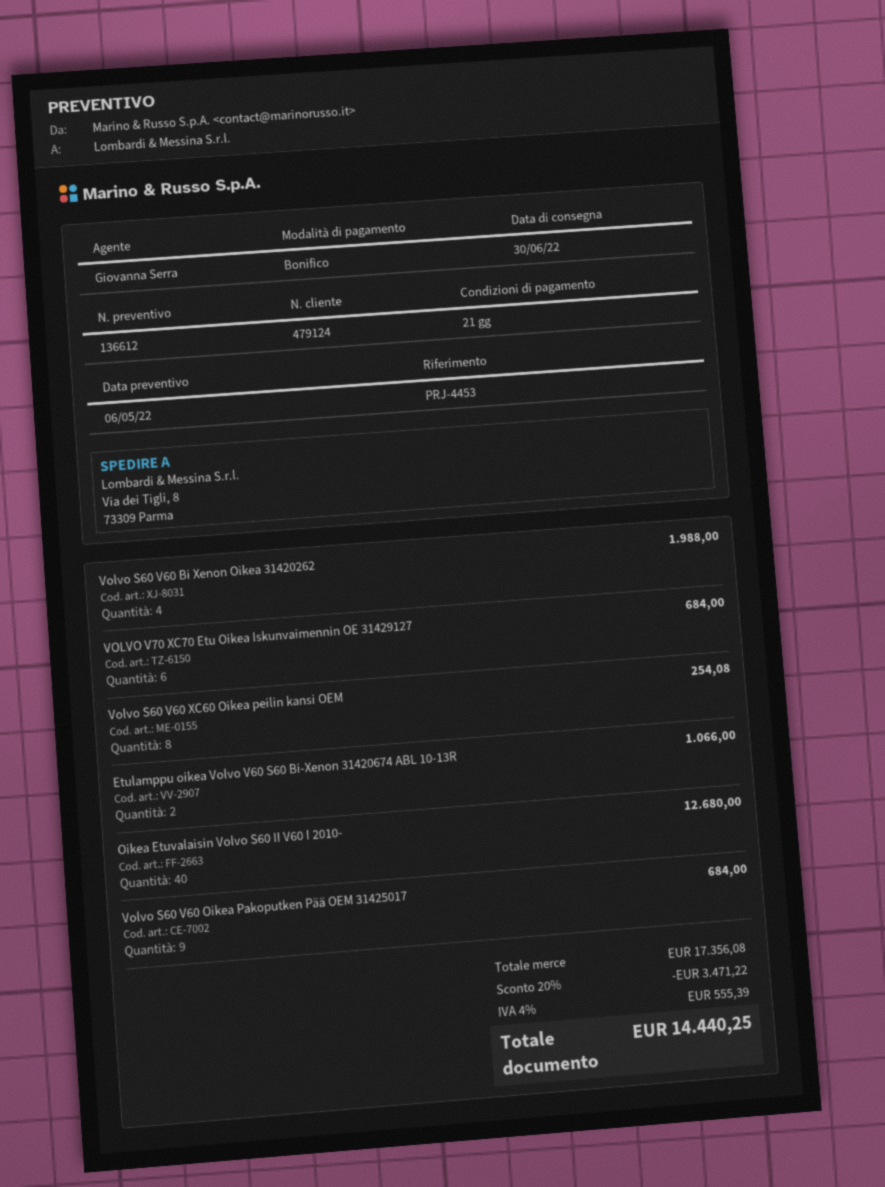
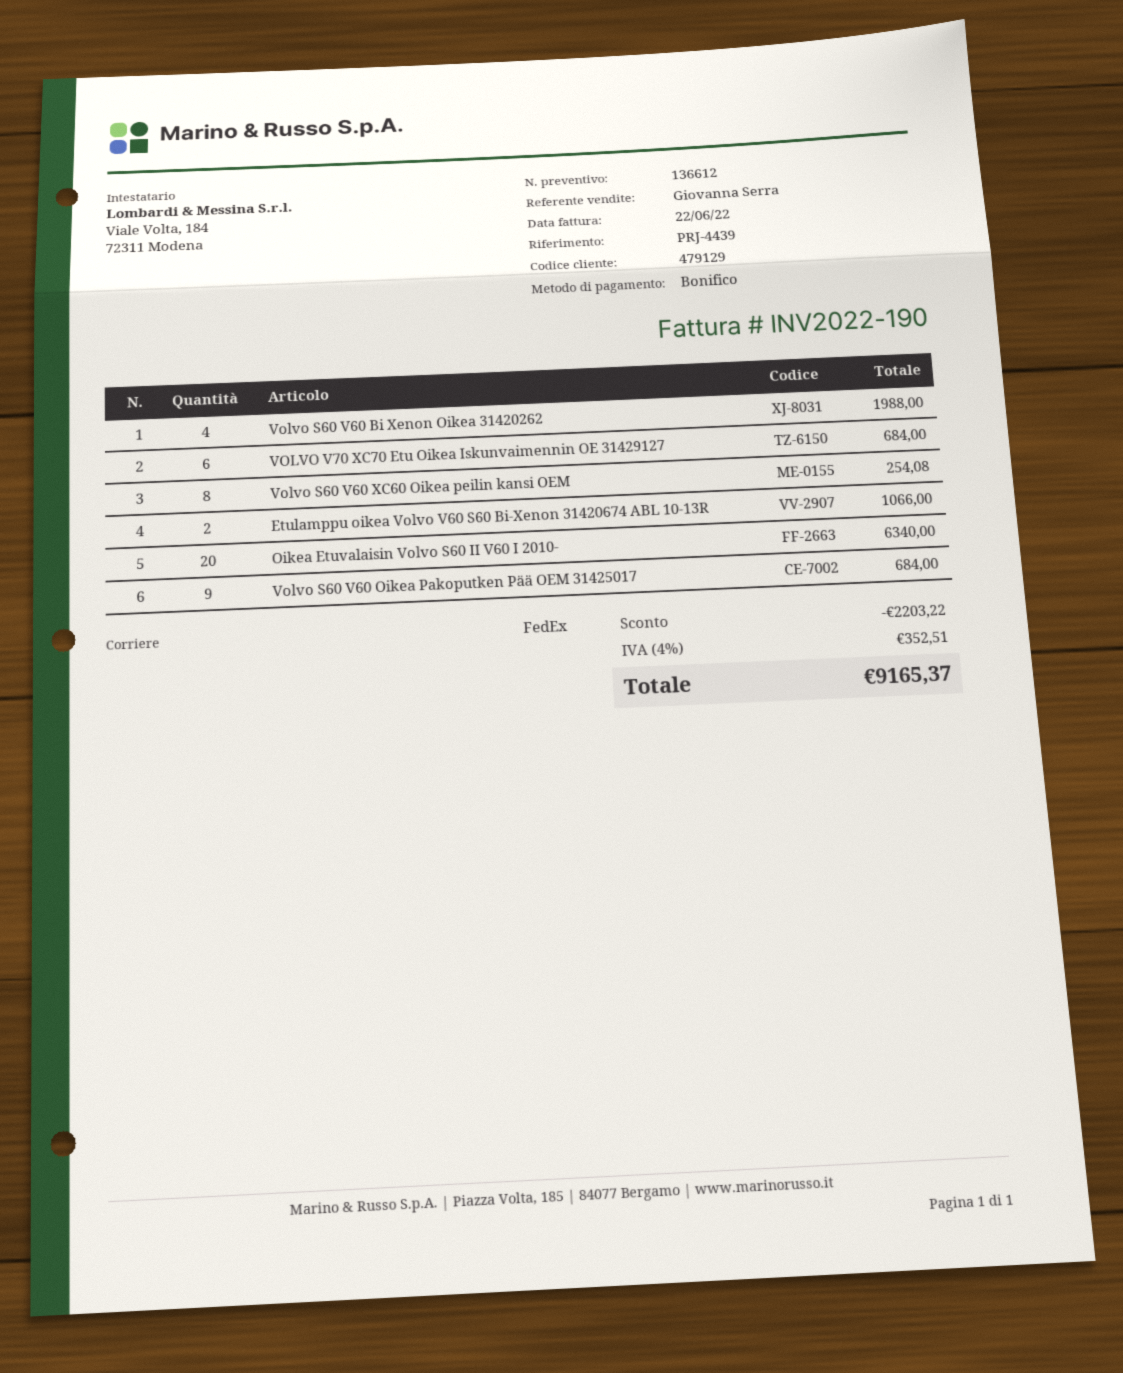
customer number: 479124 -> 479129
reference: PRJ-4453 -> PRJ-4439
Oikea Etuvalaisin Volvo S60 II V60 I 2010-: 40 for 12680.00 -> 20 for 6340.00
discount: 3471.22 -> 2203.22
tax: 4% = 555.39 -> 4% = 352.51
total: 14440.25 -> 9165.37

